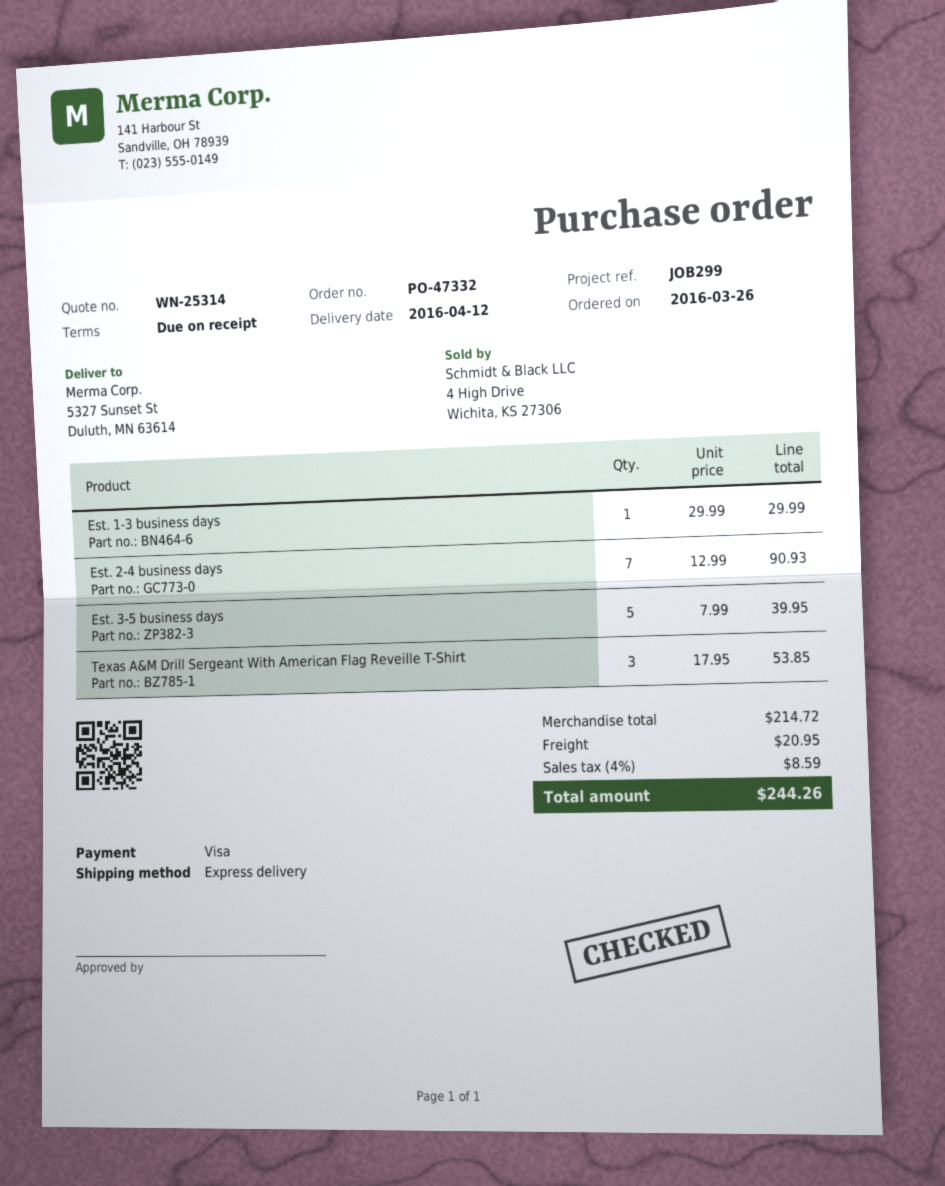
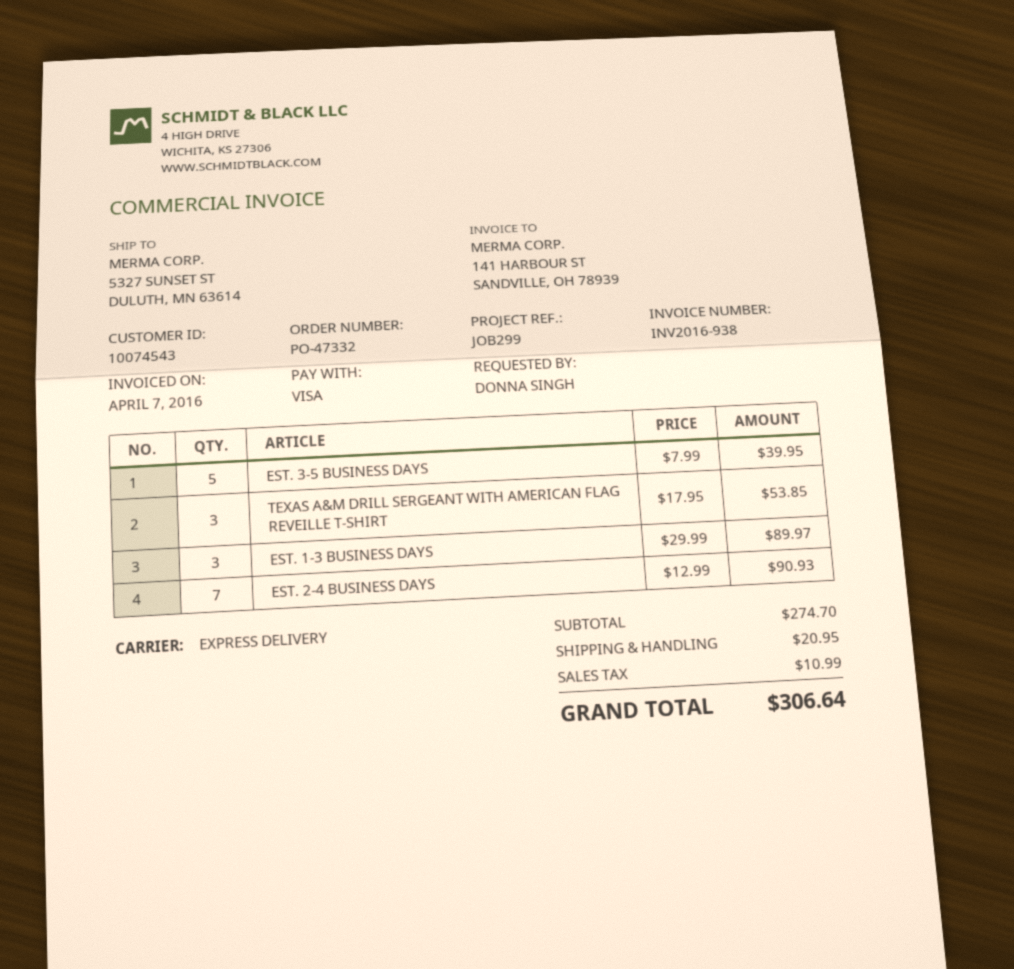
Est. 1-3 business days: 1 x 29.99 = 29.99 -> 3 x 29.99 = 89.97
subtotal: 214.72 -> 274.70
tax: 8.59 -> 10.99
total: 244.26 -> 306.64

